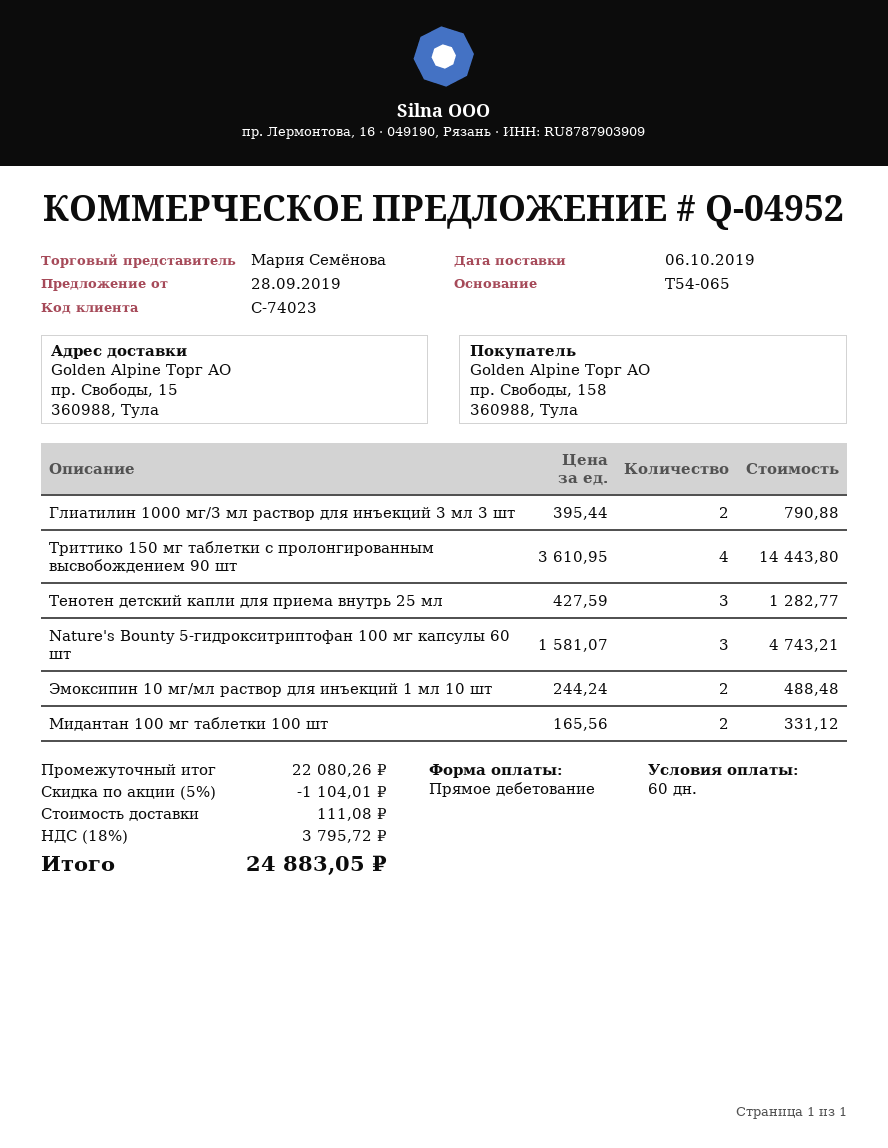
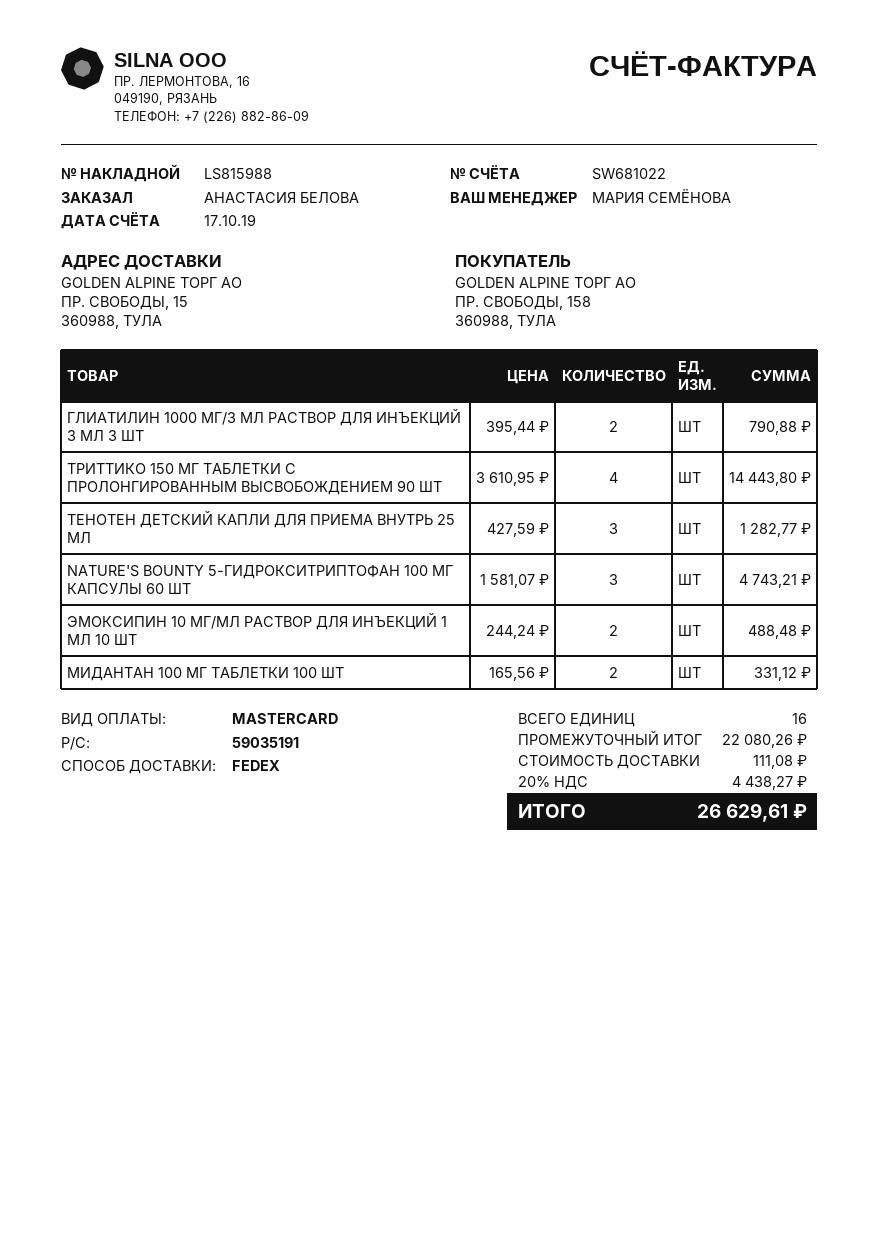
payment method: direct debit -> Mastercard
discount: 5% = 1104.01 -> none
tax: 18% = 3795.72 -> 20% = 4438.27
total: 24883.05 -> 26629.61

